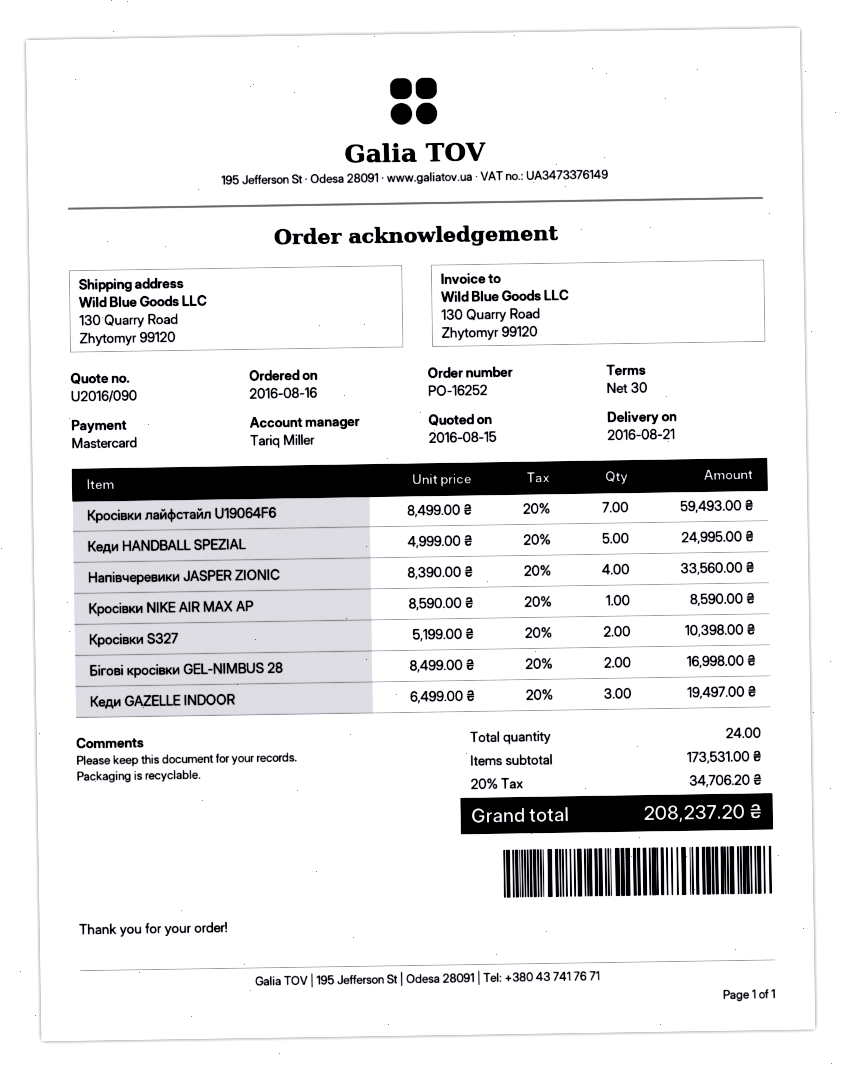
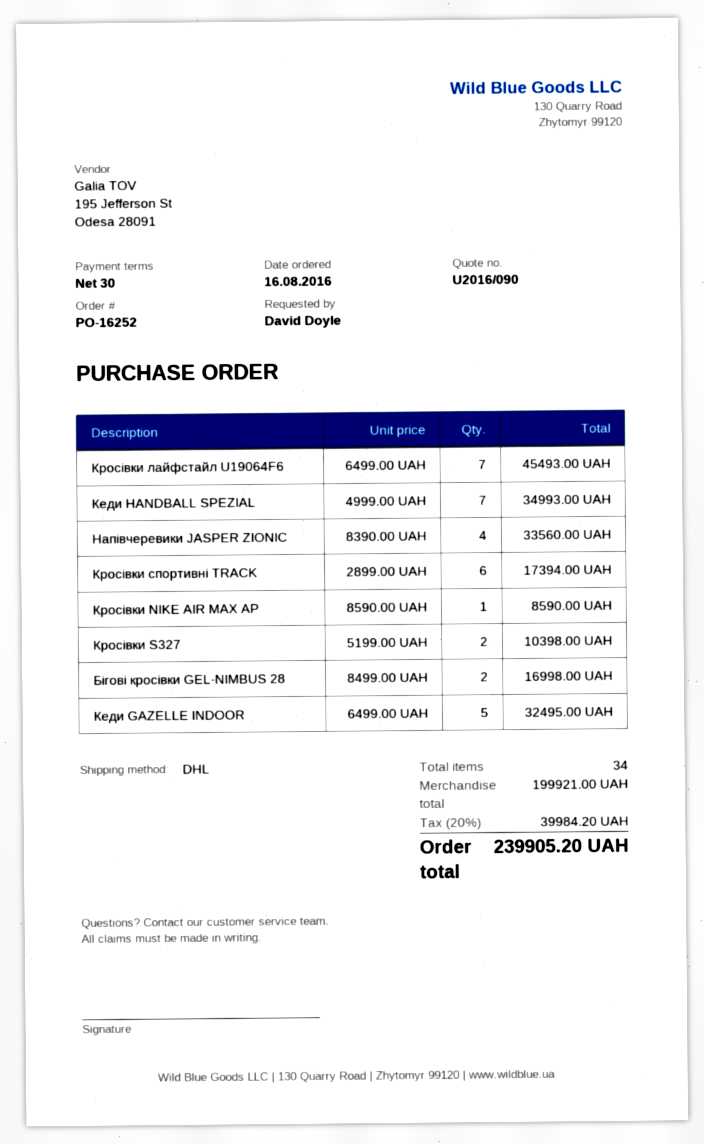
Кросівки лайфстайл U19064F6: 7 x 8499.00 = 59493.00 -> 7 x 6499.00 = 45493.00
Кеди HANDBALL SPEZIAL: 5 x 4999.00 = 24995.00 -> 7 x 4999.00 = 34993.00
Кеди GAZELLE INDOOR: 3 x 6499.00 = 19497.00 -> 5 x 6499.00 = 32495.00
Кросівки спортивні TRACK: none -> 6 x 2899.00 = 17394.00
total quantity: 24 -> 34
subtotal: 173531.00 -> 199921.00
tax: 20% = 34706.20 -> 20% = 39984.20
total: 208237.20 -> 239905.20

